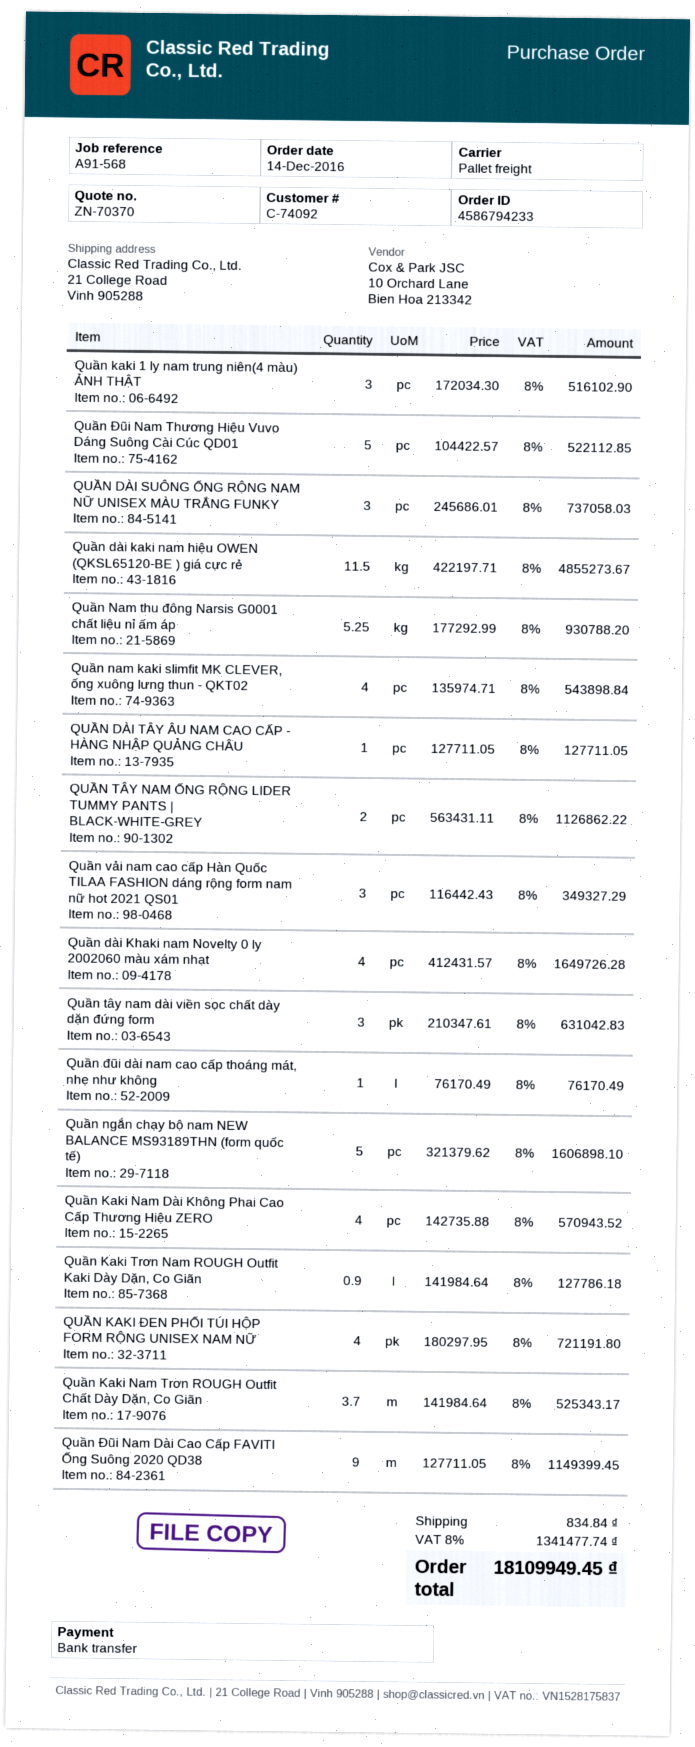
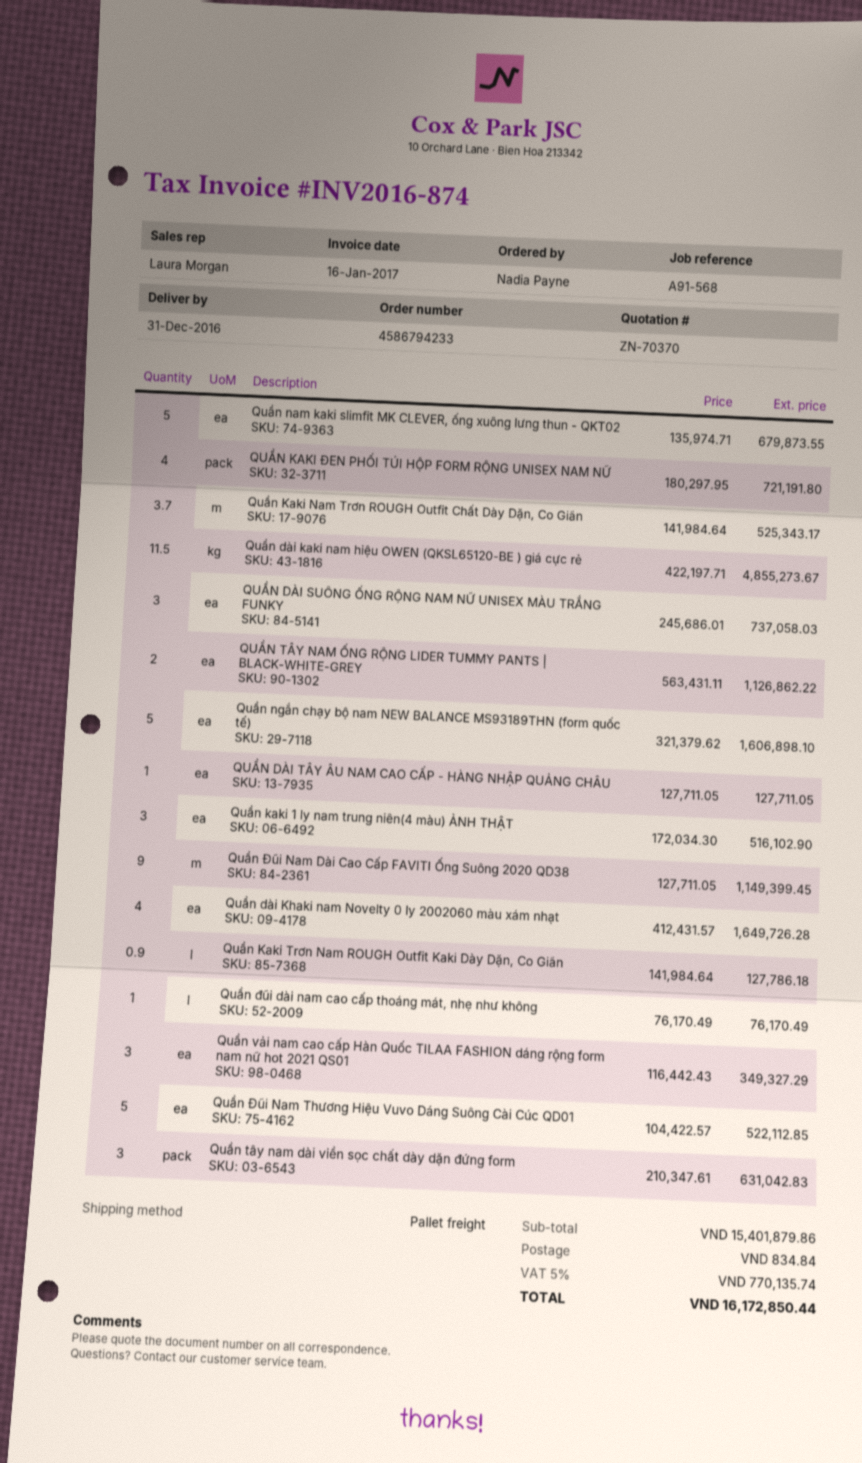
Quần Nam thu đông Narsis G0001 chất liệu nỉ ấm áp: 5.25 x 177292.99 = 930788.20 -> none
Quần nam kaki slimfit MK CLEVER, ống xuông lưng thun - QKT02: 4 x 135974.71 = 543898.84 -> 5 x 135974.71 = 679873.55
Quần Kaki Nam Dài Không Phai Cao Cấp Thương Hiệu ZERO: 4 x 142735.88 = 570943.52 -> none
tax: 8% = 1341477.74 -> 5% = 770135.74
total: 18109949.45 -> 16172850.44

